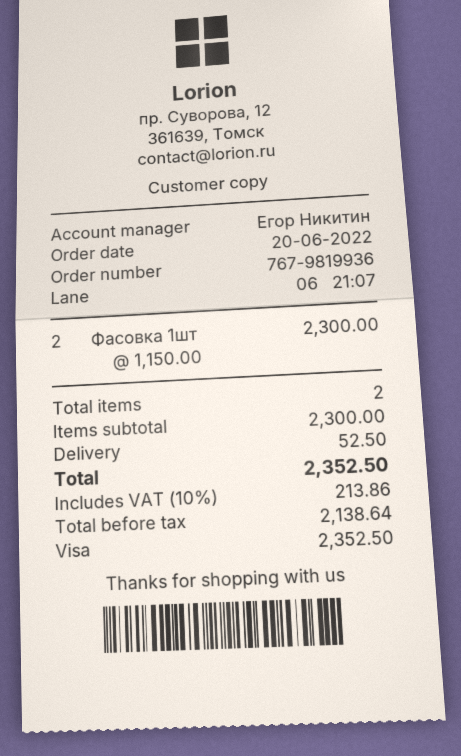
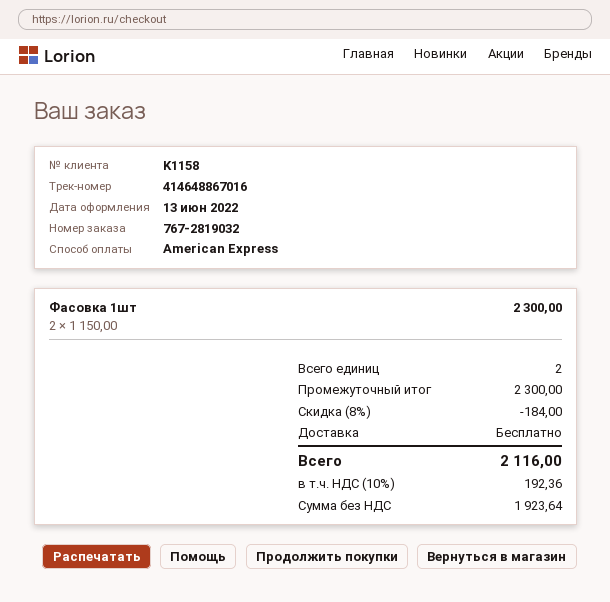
order number: 767-9819936 -> 767-2819032
order date: 2022-06-20 -> 2022-06-13
payment method: Visa -> American Express
discount: none -> 8% = 184.00
shipping: 52.50 -> 0.00
net: 2138.64 -> 1923.64
tax: 10% = 213.86 -> 10% = 192.36
total: 2352.50 -> 2116.00

